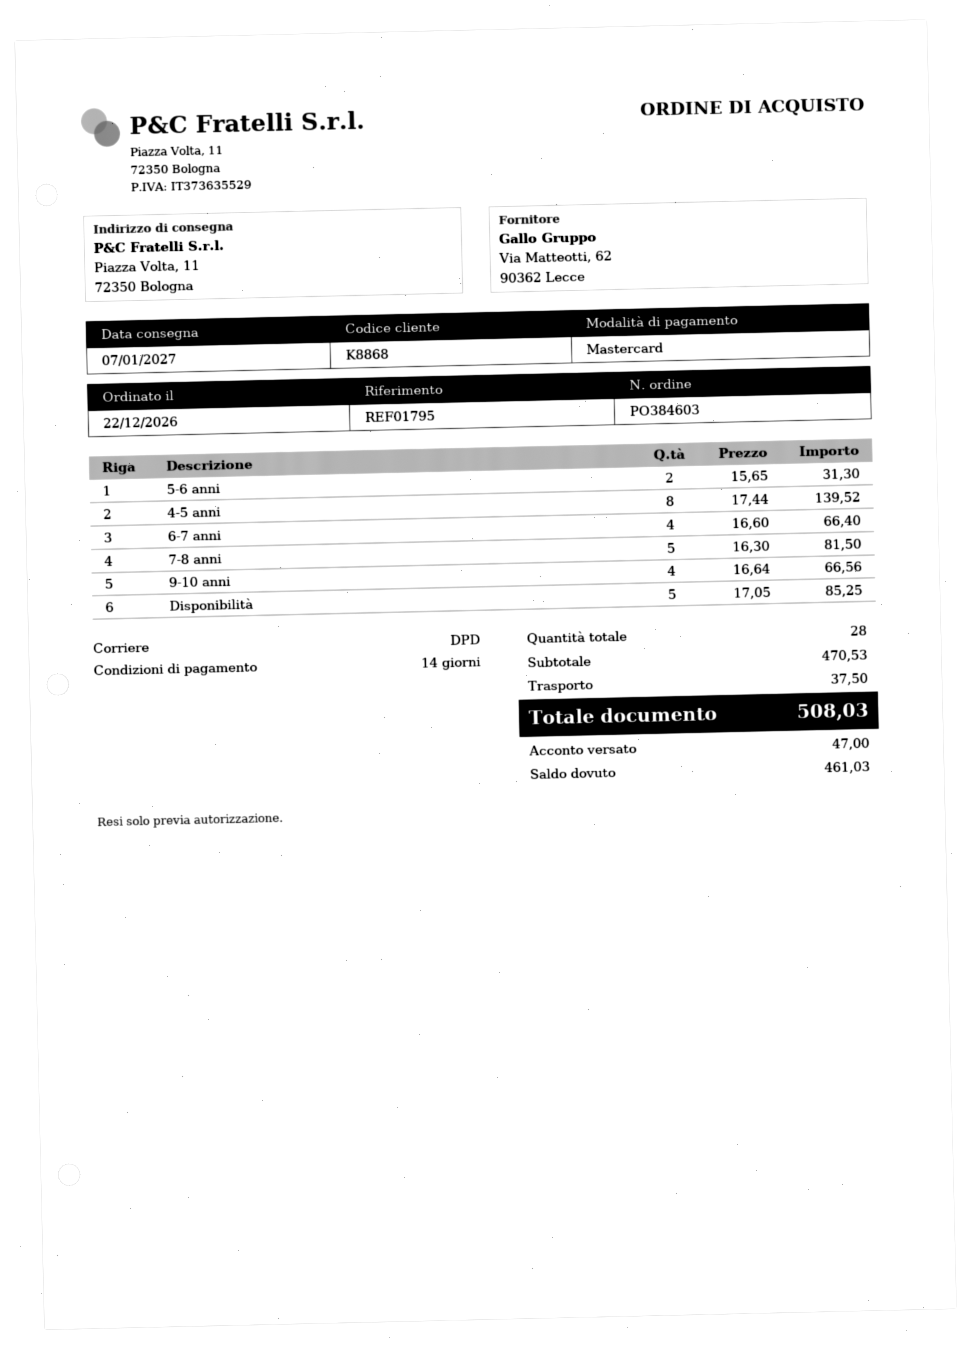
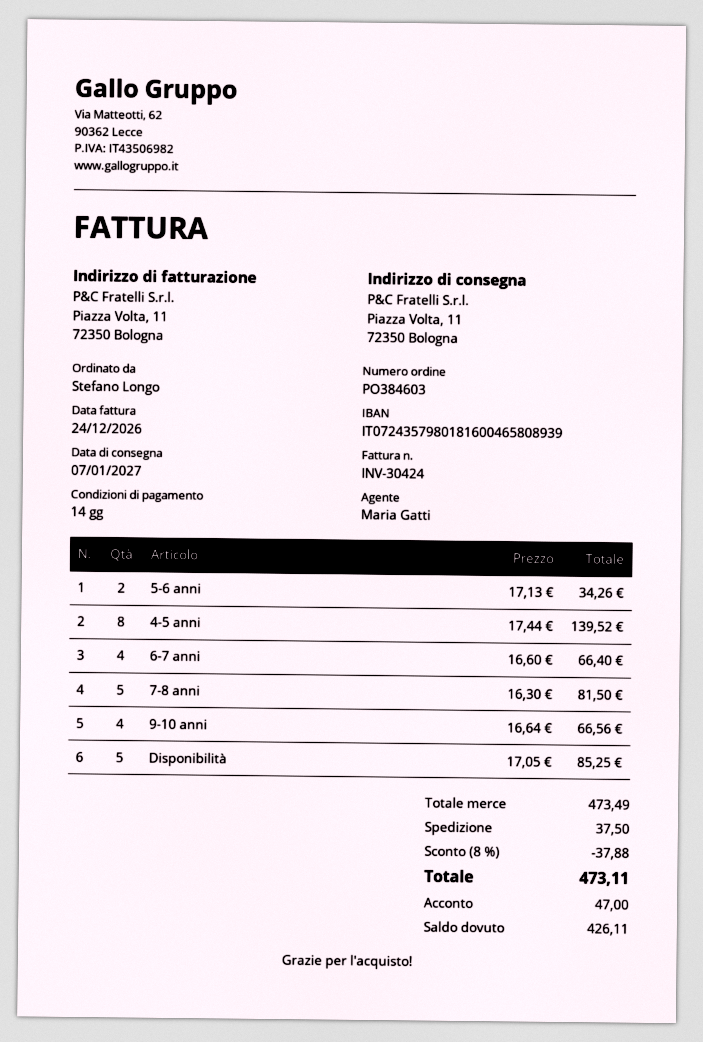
5-6 anni: 2 x 15.65 = 31.30 -> 2 x 17.13 = 34.26
subtotal: 470.53 -> 473.49
discount: none -> 8% = 37.88
total: 508.03 -> 473.11
balance: 461.03 -> 426.11

